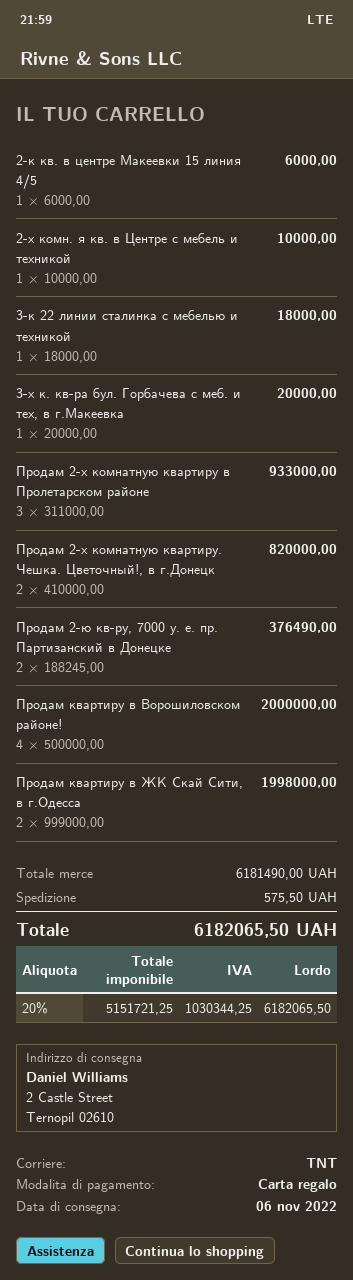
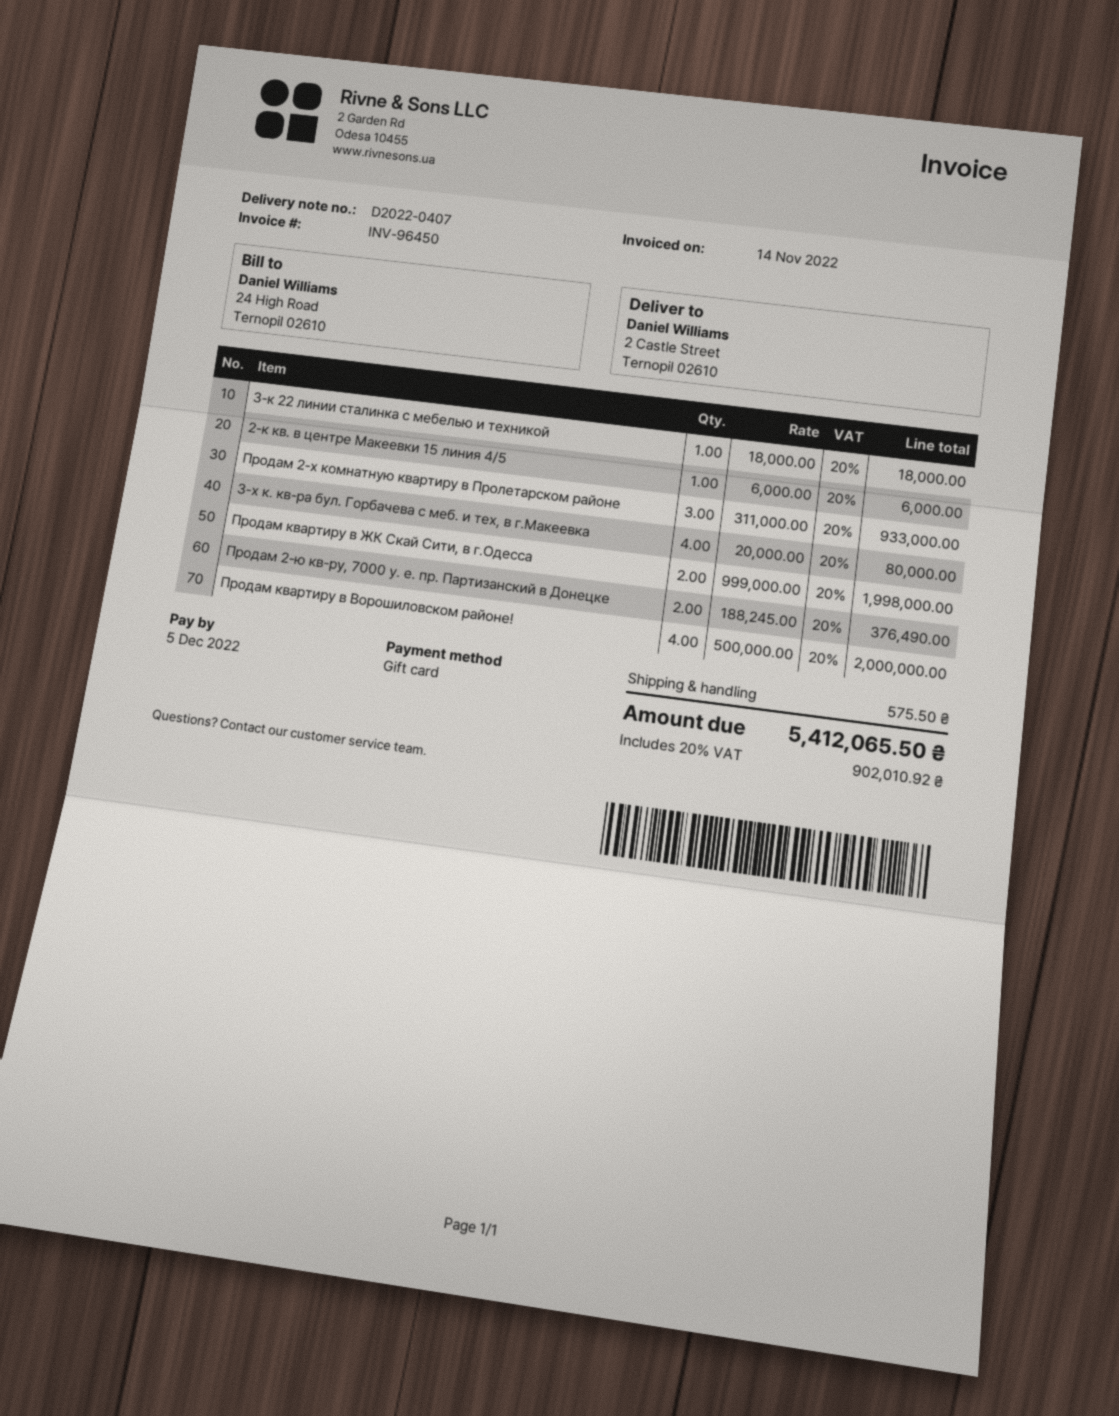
2-х комн. я кв. в Центре с мебель и техникой: 1 x 10000.00 = 10000.00 -> none
3-х к. кв-ра бул. Горбачева с меб. и тех, в г.Макеевка: 1 x 20000.00 = 20000.00 -> 4 x 20000.00 = 80000.00
Продам 2-х комнатную квартиру. Чешка. Цветочный!, в г.Донецк: 2 x 410000.00 = 820000.00 -> none
tax: 20% = 1030344.25 -> 20% = 902010.92
total: 6182065.50 -> 5412065.50

